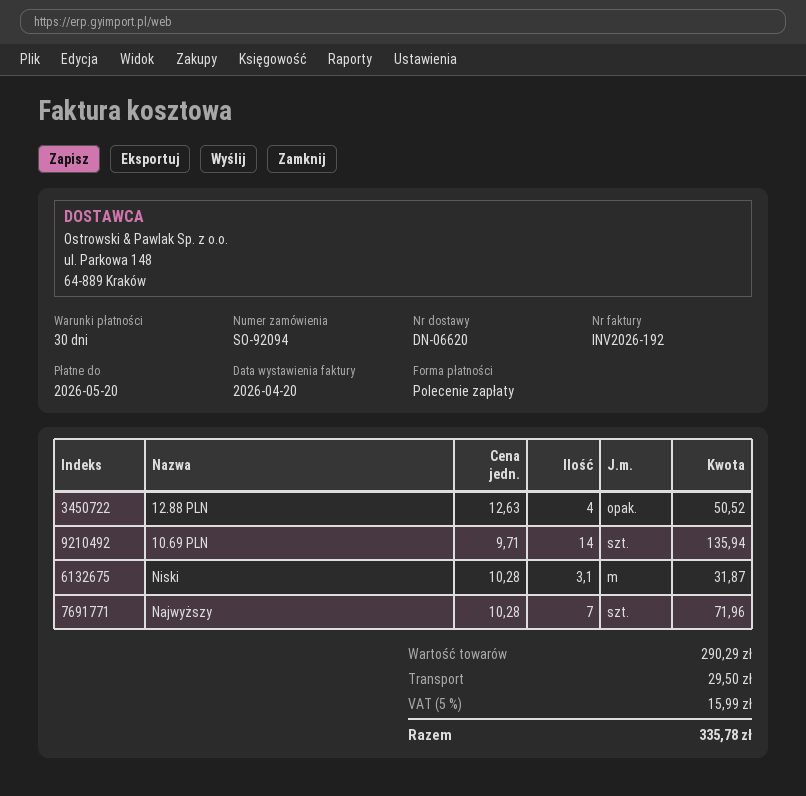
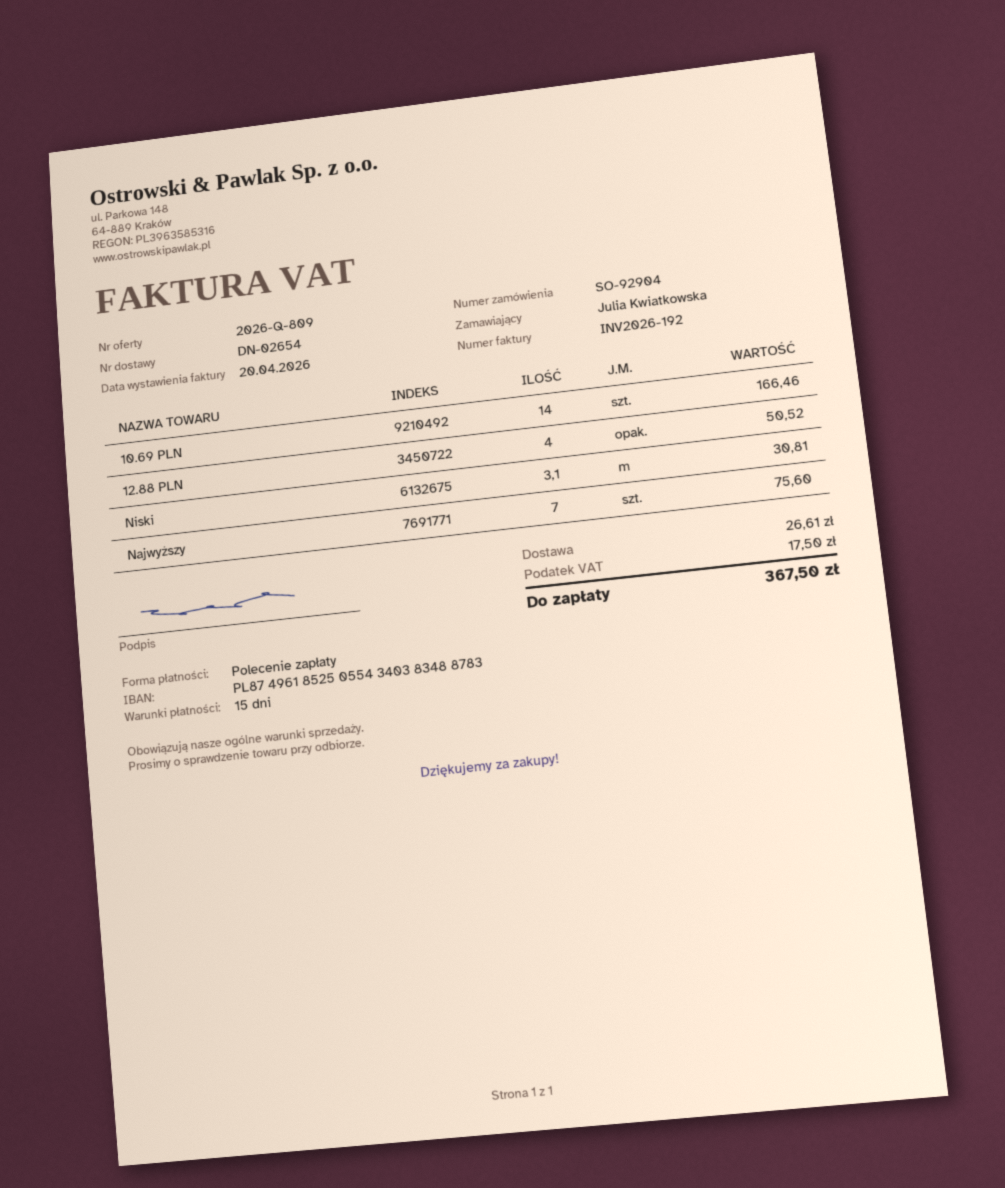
order number: SO-92094 -> SO-92904
delivery note number: DN-06620 -> DN-02654
payment terms: 30 days -> 15 days
10.69 PLN: 14 for 135.94 -> 14 for 166.46
Niski: 3.1 for 31.87 -> 3.1 for 30.81
Najwyższy: 7 for 71.96 -> 7 for 75.60
shipping: 29.50 -> 26.61
tax: 15.99 -> 17.50
total: 335.78 -> 367.50

